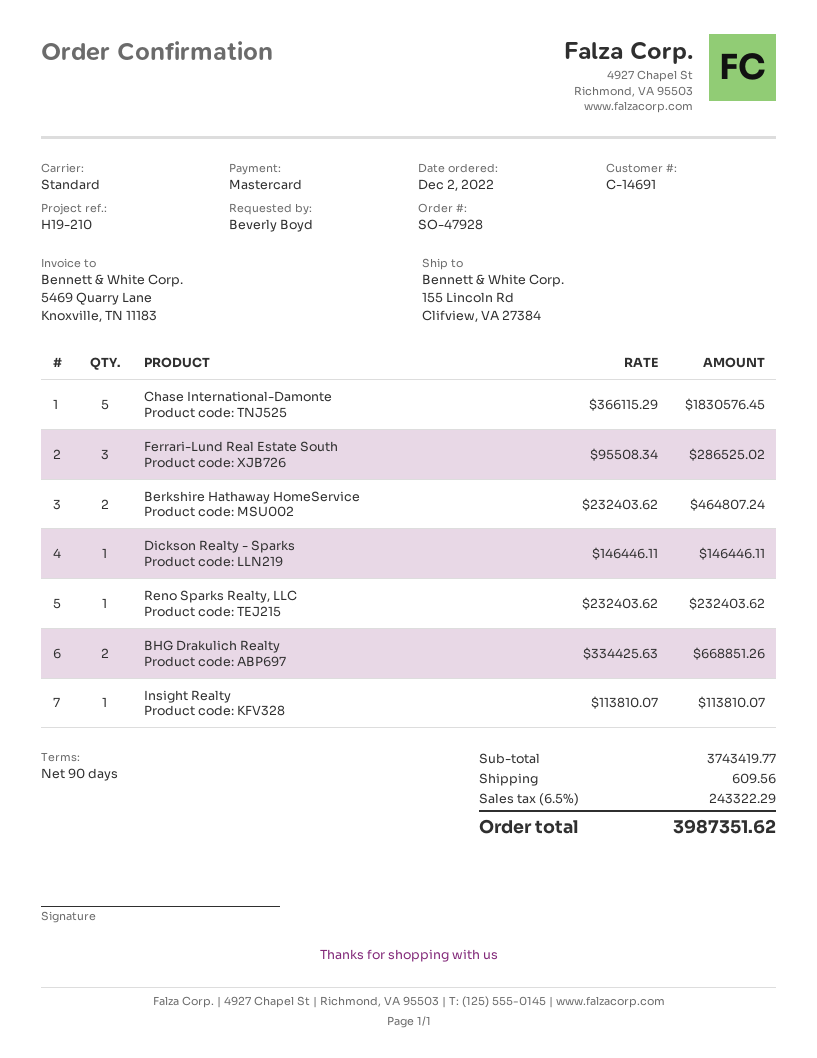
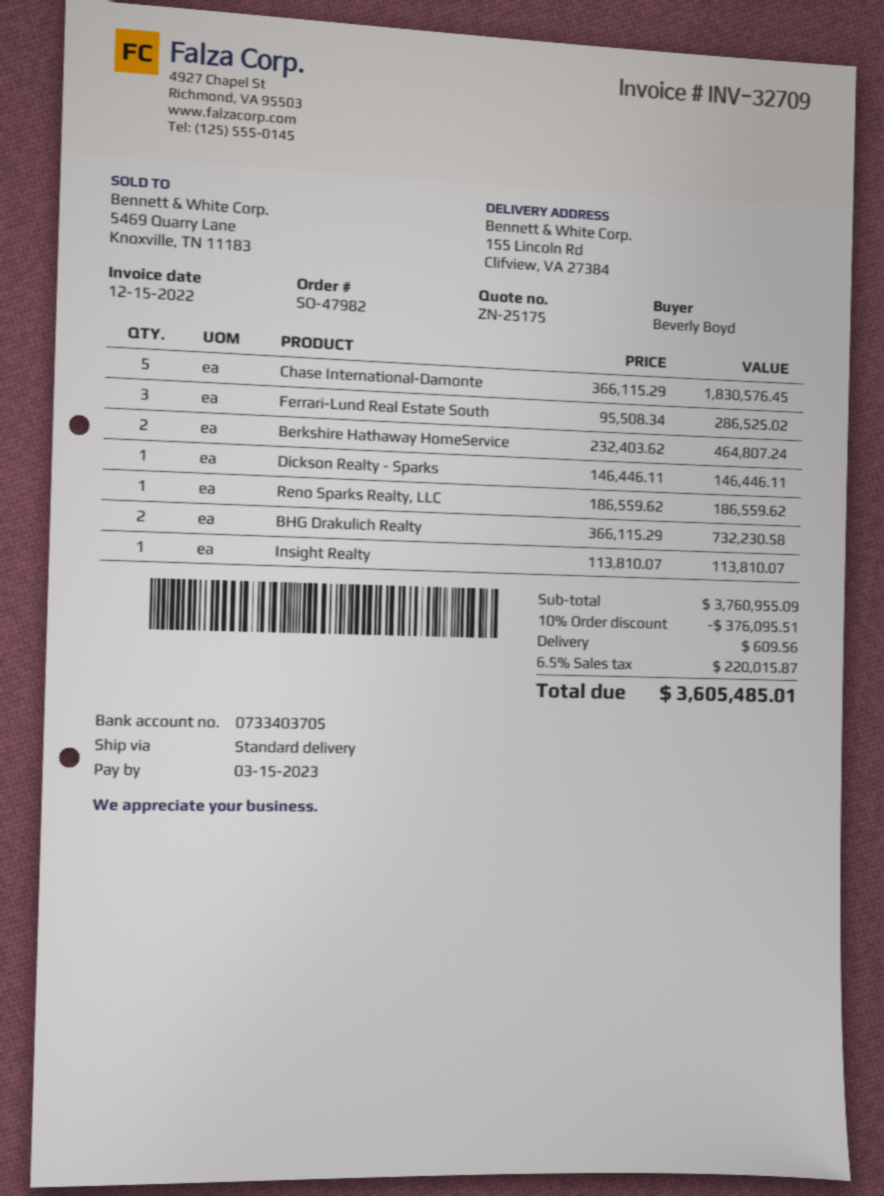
order number: SO-47928 -> SO-47982
Reno Sparks Realty, LLC: 1 x 232403.62 = 232403.62 -> 1 x 186559.62 = 186559.62
BHG Drakulich Realty: 2 x 334425.63 = 668851.26 -> 2 x 366115.29 = 732230.58
subtotal: 3743419.77 -> 3760955.09
discount: none -> 10% = 376095.51
tax: 6.5% = 243322.29 -> 6.5% = 220015.87
total: 3987351.62 -> 3605485.01

